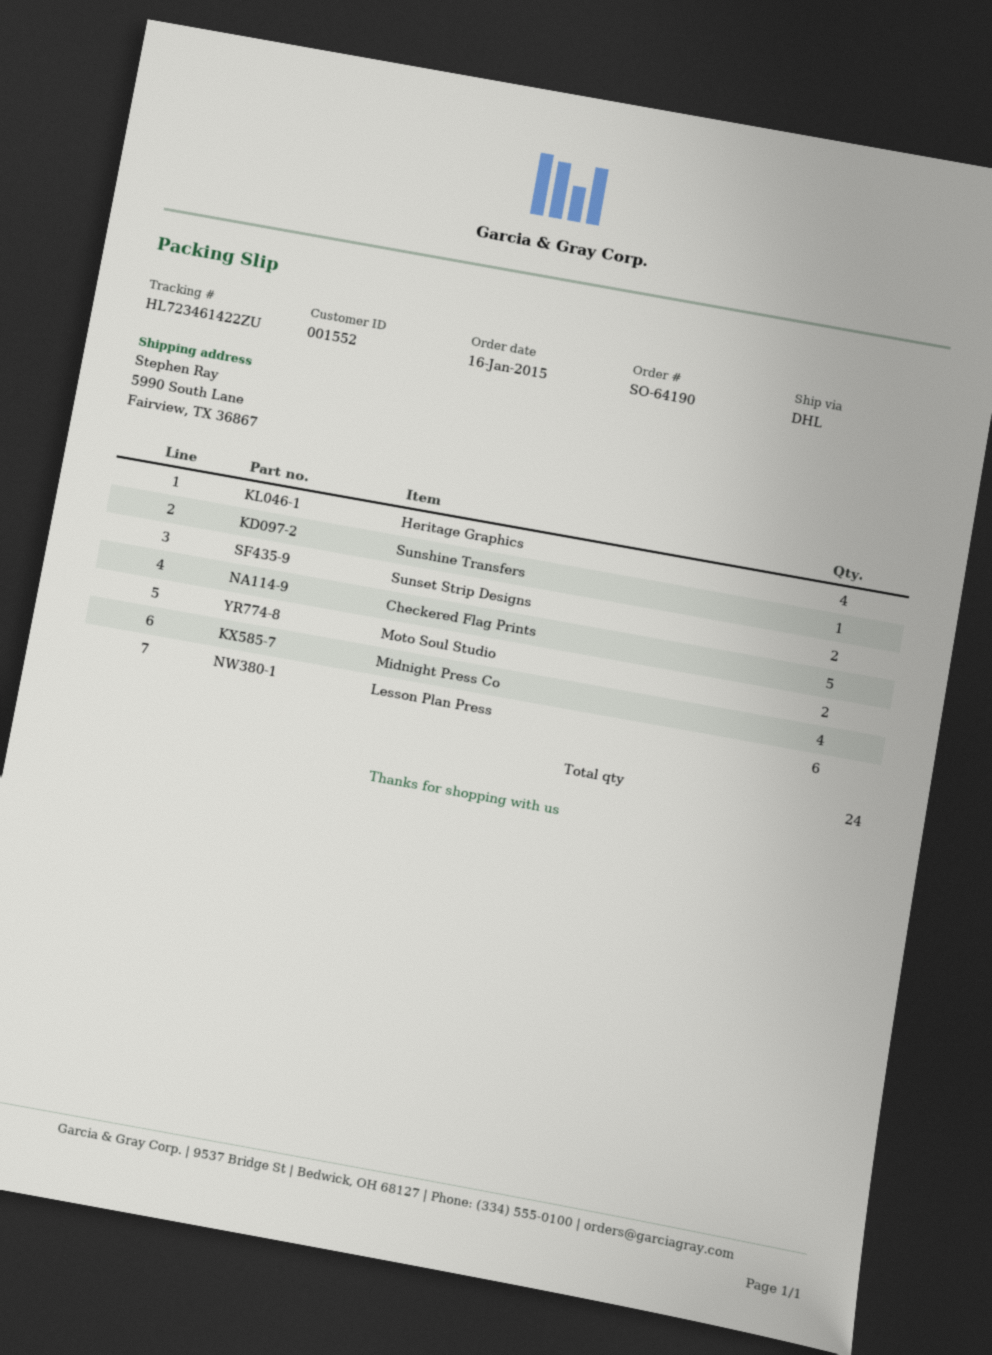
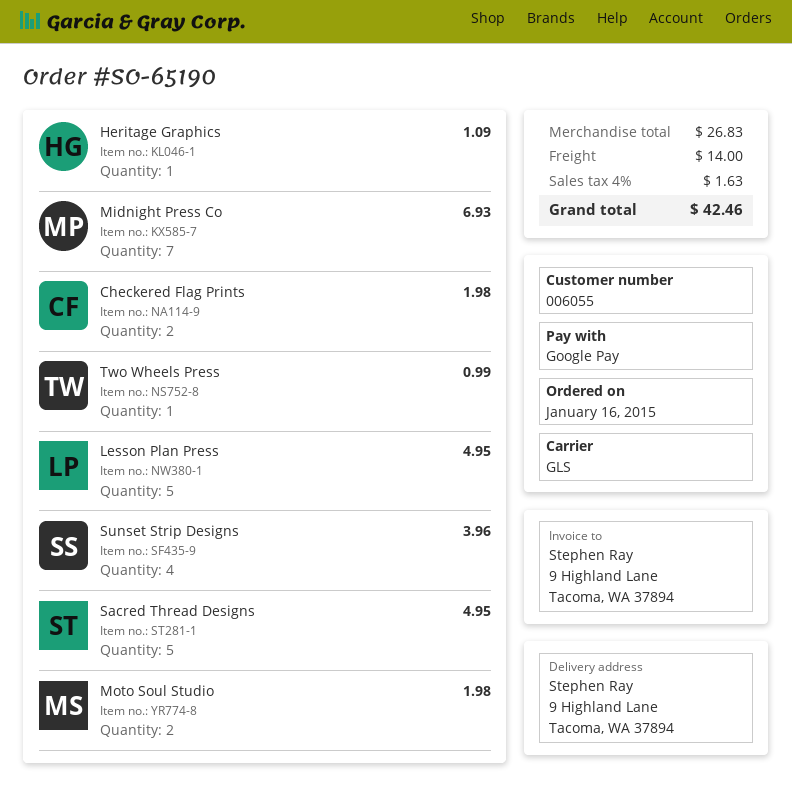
order number: SO-64190 -> SO-65190
customer number: 001552 -> 006055
shipping method: DHL -> GLS
ship to: 5990 South Lane, Fairview, TX 36867 -> 9 Highland Lane, Tacoma, WA 37894
Heritage Graphics: 4 -> 1
Sunshine Transfers: 1 -> none
Sunset Strip Designs: 2 -> 4
Checkered Flag Prints: 5 -> 2
Midnight Press Co: 4 -> 7
Lesson Plan Press: 6 -> 5
Two Wheels Press: none -> 1
Sacred Thread Designs: none -> 5

